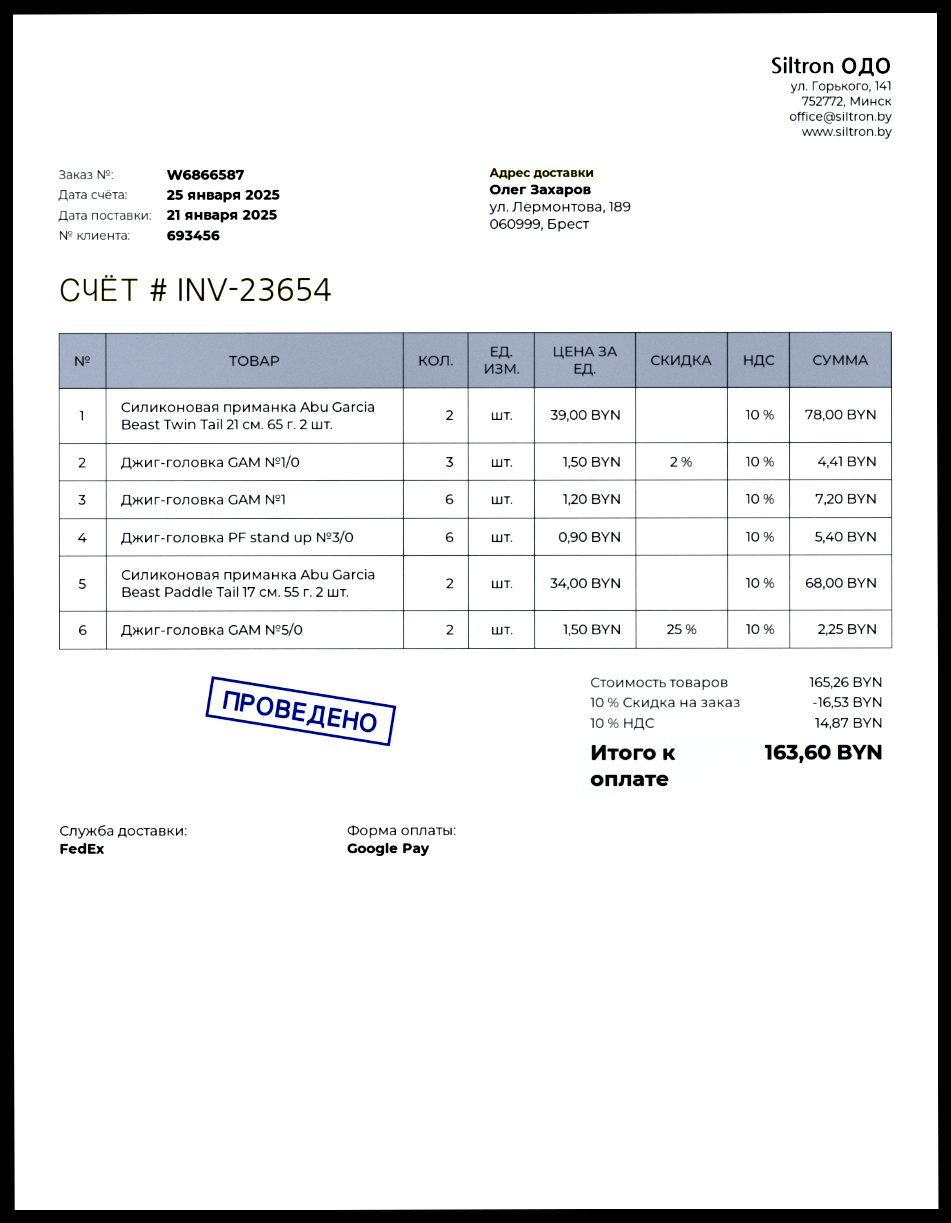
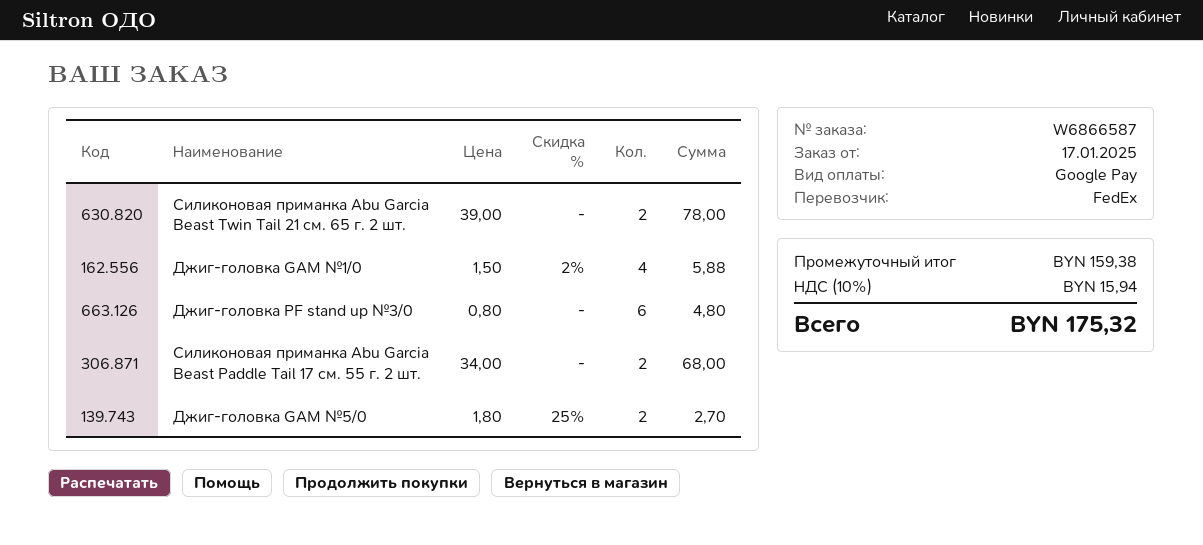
Джиг-головка GAM №1/0: 3 x 1.50 - 2% = 4.41 -> 4 x 1.50 - 2% = 5.88
Джиг-головка GAM №1: 6 x 1.20 = 7.20 -> none
Джиг-головка PF stand up №3/0: 6 x 0.90 = 5.40 -> 6 x 0.80 = 4.80
Джиг-головка GAM №5/0: 2 x 1.50 - 25% = 2.25 -> 2 x 1.80 - 25% = 2.70
subtotal: 165.26 -> 159.38
discount: 10% = 16.53 -> none
tax: 10% = 14.87 -> 10% = 15.94
total: 163.60 -> 175.32

